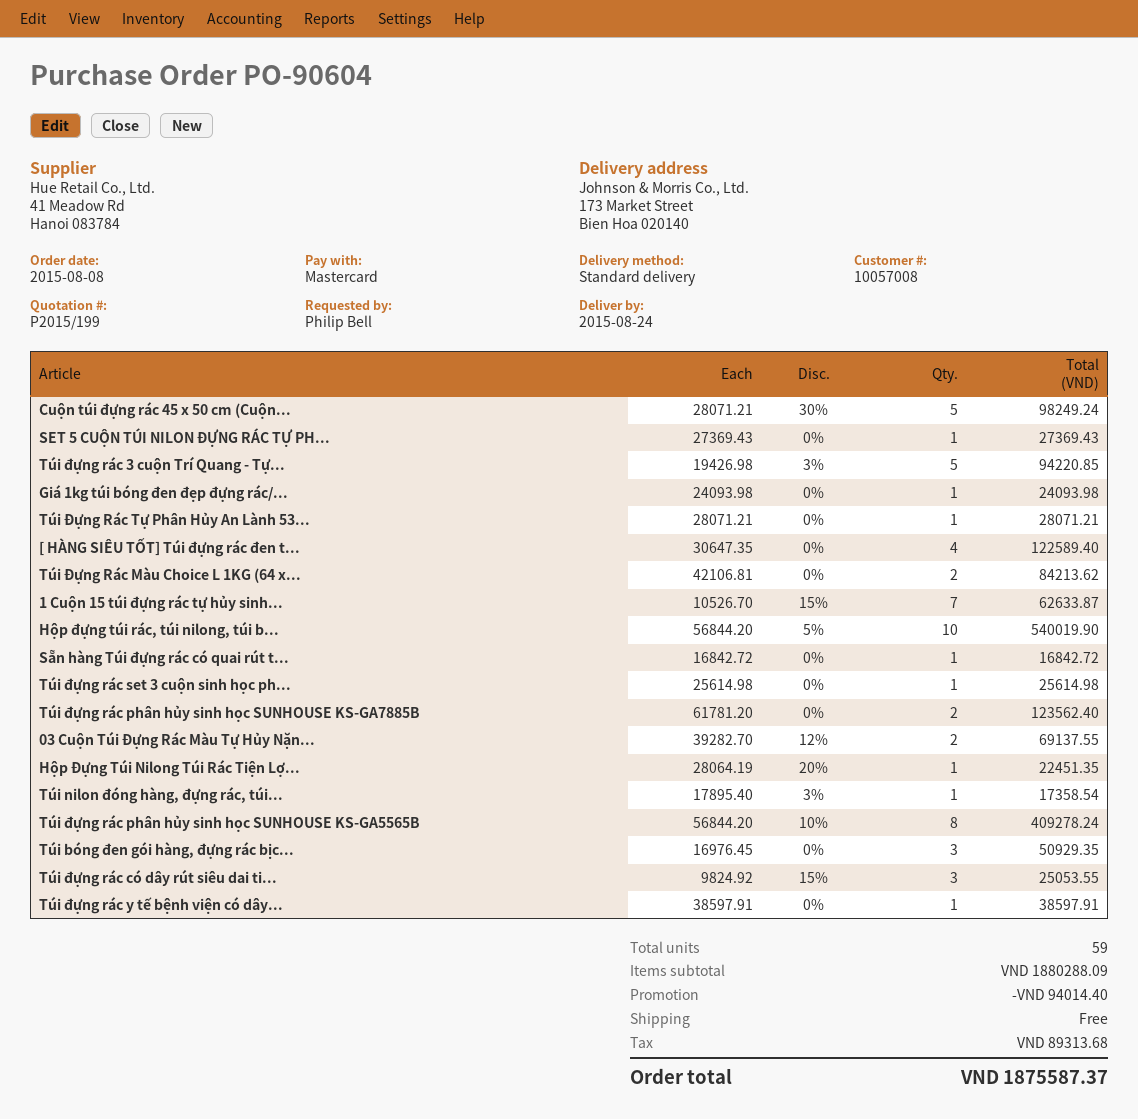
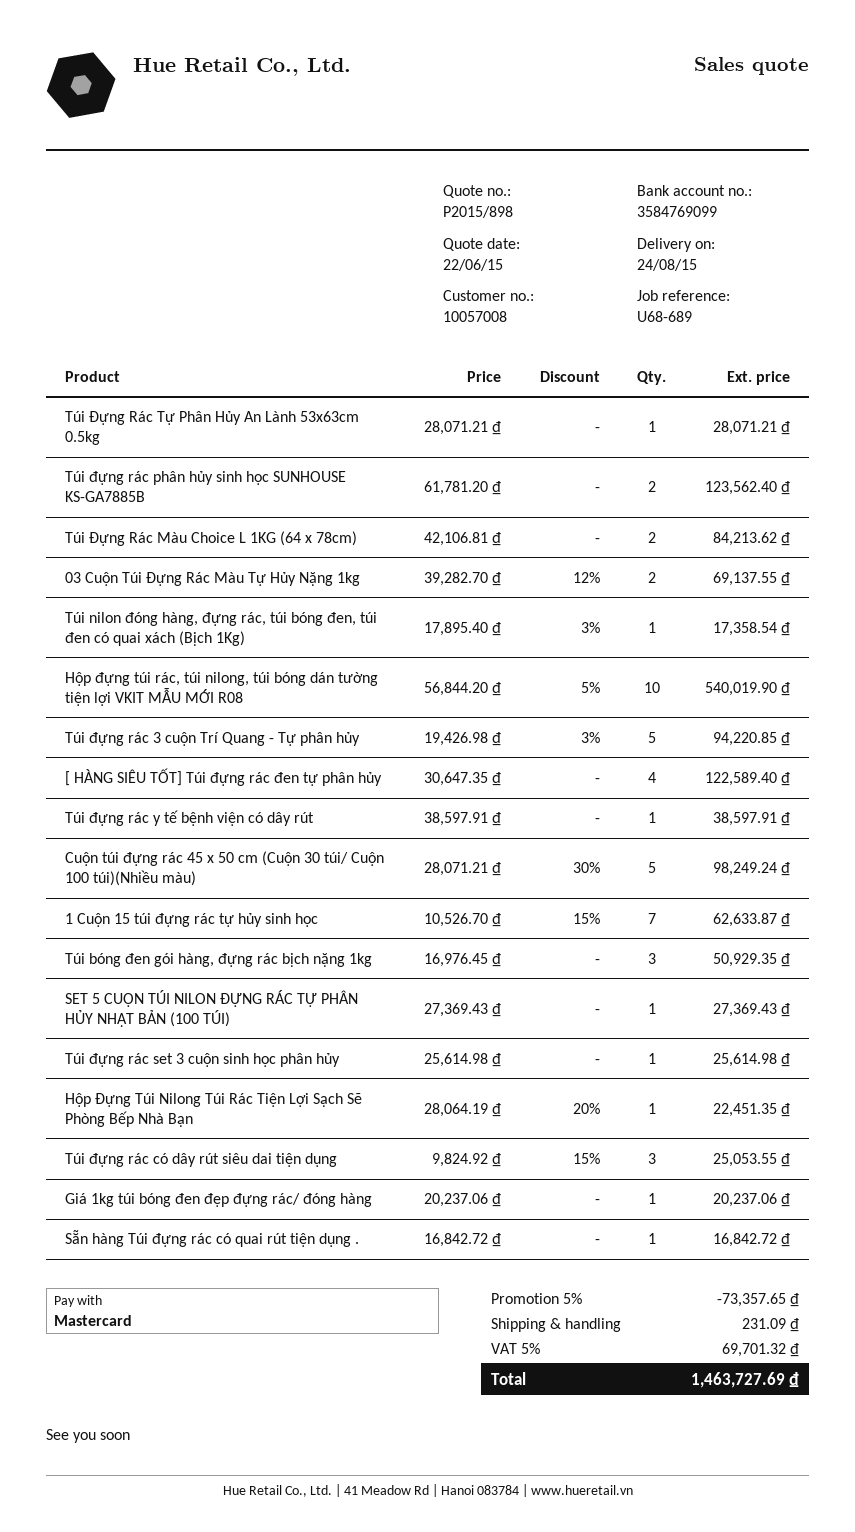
quote number: P2015/199 -> P2015/898
Giá 1kg túi bóng đen đẹp đựng rác/...: 1 x 24093.98 = 24093.98 -> 1 x 20237.06 = 20237.06
Túi đựng rác phân hủy sinh học SUNHOUSE KS-GA5565B: 8 x 56844.20 - 10% = 409278.24 -> none
discount: 94014.40 -> 73357.65
shipping: 0.00 -> 231.09
tax: 89313.68 -> 69701.32
total: 1875587.37 -> 1463727.69

